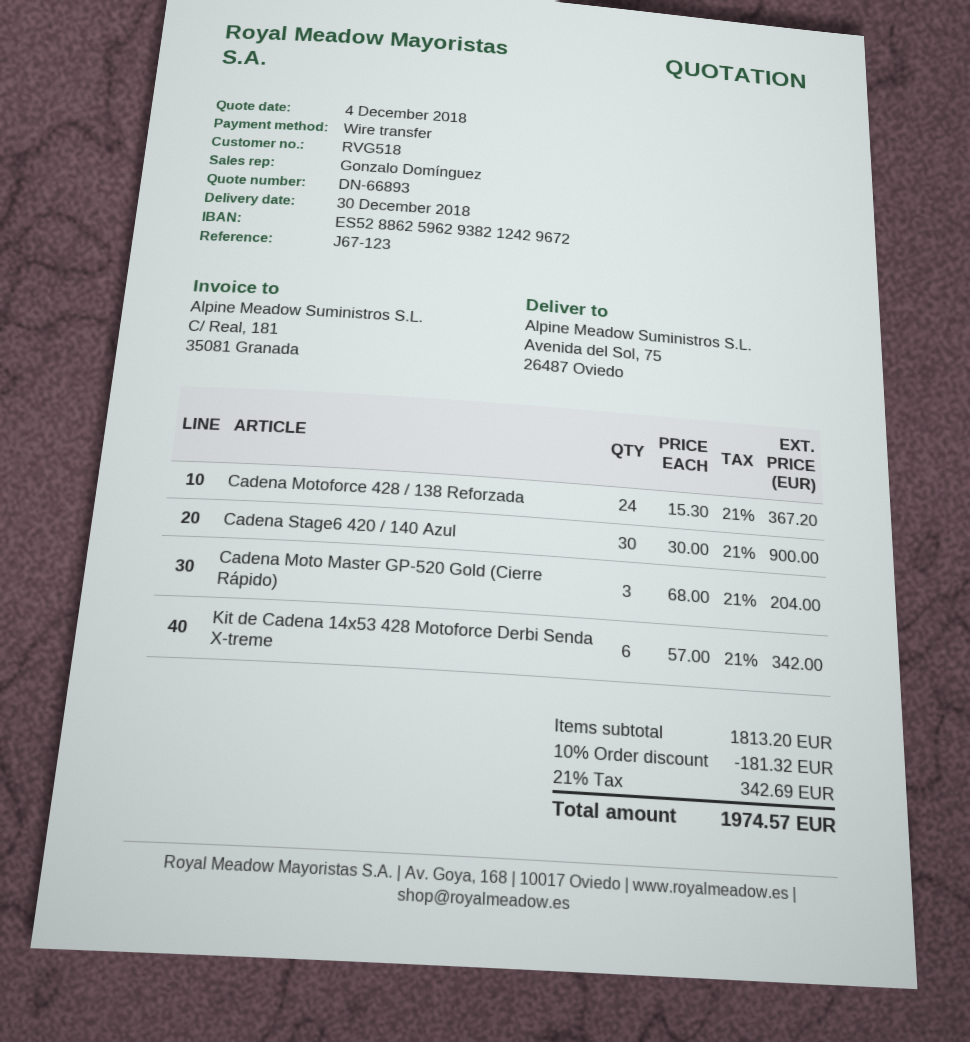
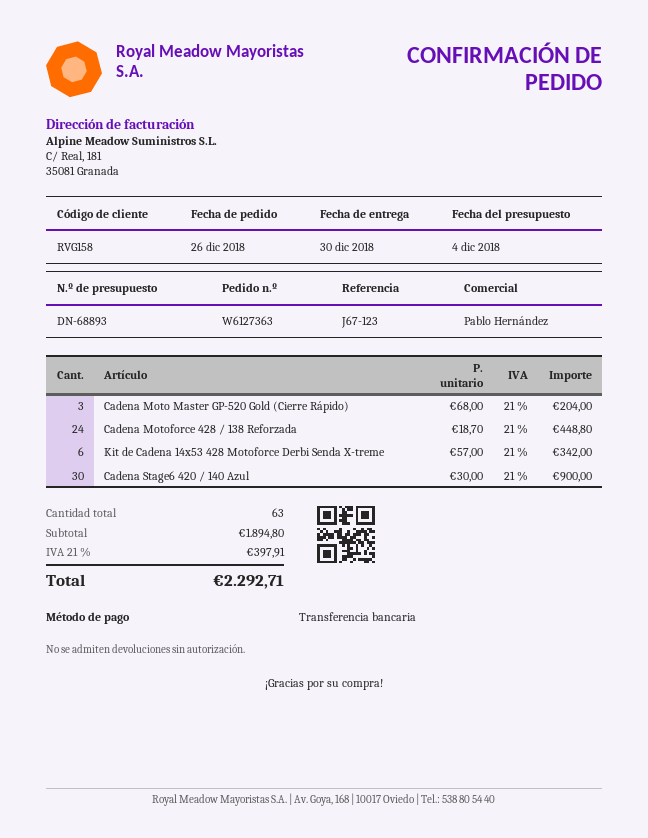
quote number: DN-66893 -> DN-68893
customer number: RVG518 -> RVG158
sales rep: Gonzalo Domínguez -> Pablo Hernández
Cadena Motoforce 428 / 138 Reforzada: 24 x 15.30 = 367.20 -> 24 x 18.70 = 448.80
subtotal: 1813.20 -> 1894.80
discount: 10% = 181.32 -> none
tax: 21% = 342.69 -> 21% = 397.91
total: 1974.57 -> 2292.71

